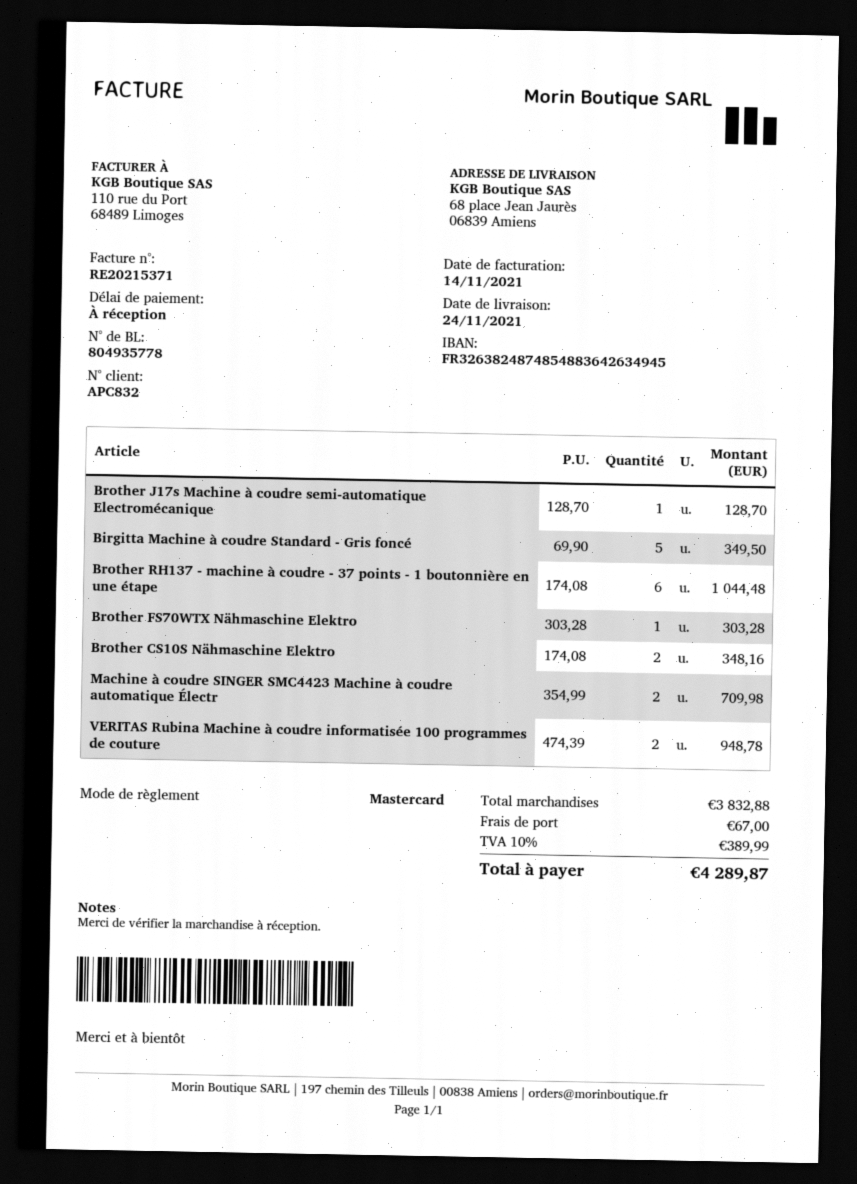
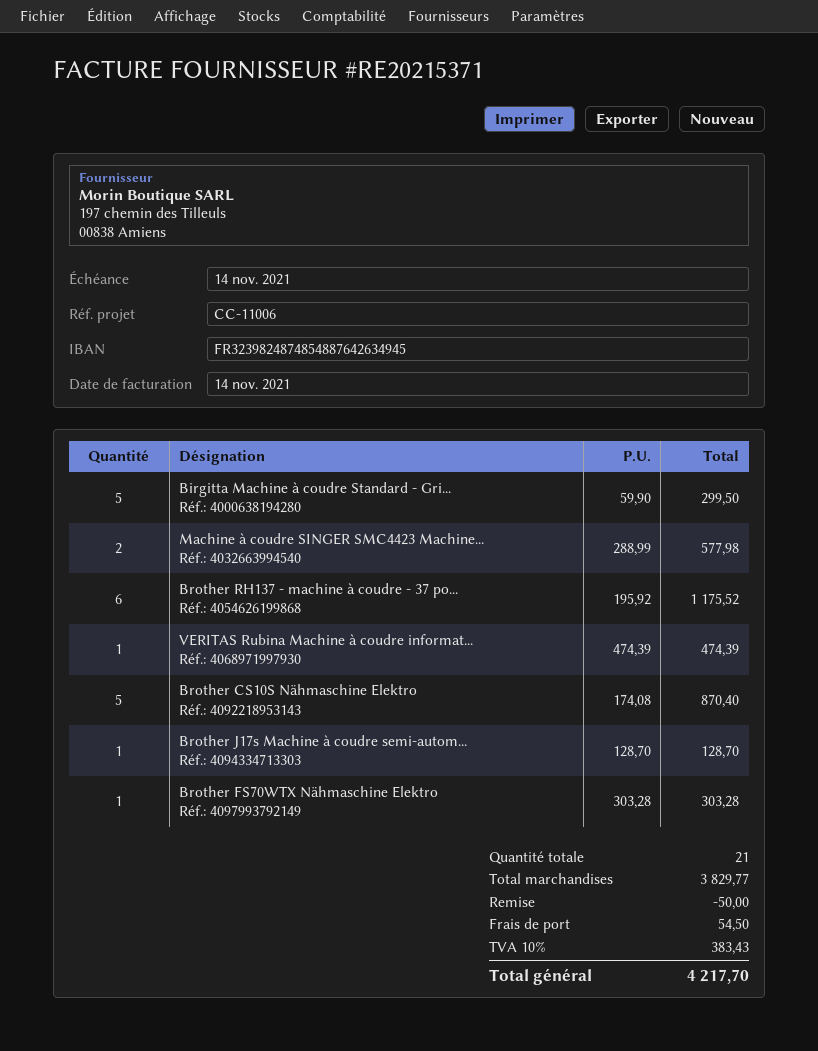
bank account: FR3263824874854883642634945 -> FR3239824874854887642634945
Birgitta Machine à coudre Standard - Gris foncé: 5 x 69.90 = 349.50 -> 5 x 59.90 = 299.50
Brother RH137 - machine à coudre - 37 points - 1 boutonnière en une étape: 6 x 174.08 = 1044.48 -> 6 x 195.92 = 1175.52
Brother CS10S Nähmaschine Elektro: 2 x 174.08 = 348.16 -> 5 x 174.08 = 870.40
Machine à coudre SINGER SMC4423 Machine à coudre automatique Électr: 2 x 354.99 = 709.98 -> 2 x 288.99 = 577.98
VERITAS Rubina Machine à coudre informatisée 100 programmes de couture: 2 x 474.39 = 948.78 -> 1 x 474.39 = 474.39
subtotal: 3832.88 -> 3829.77
discount: none -> 50.00
shipping: 67.00 -> 54.50
tax: 10% = 389.99 -> 10% = 383.43
total: 4289.87 -> 4217.70

